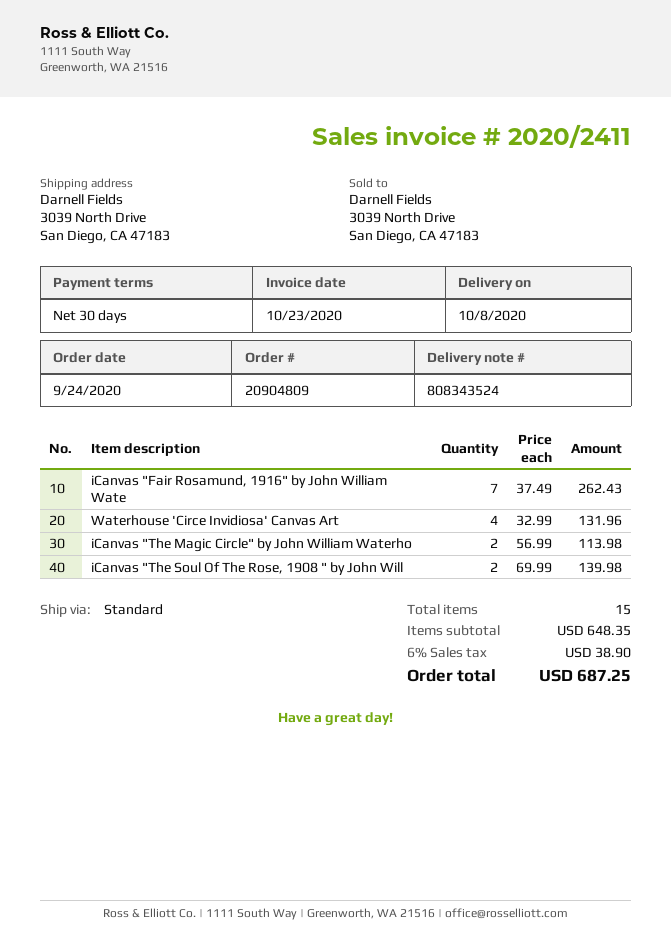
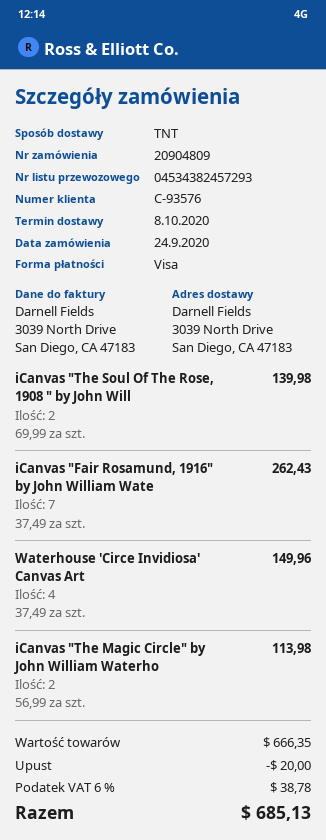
shipping method: standard -> TNT
Waterhouse 'Circe Invidiosa' Canvas Art: 4 x 32.99 = 131.96 -> 4 x 37.49 = 149.96
subtotal: 648.35 -> 666.35
discount: none -> 20.00
tax: 6% = 38.90 -> 6% = 38.78
total: 687.25 -> 685.13

